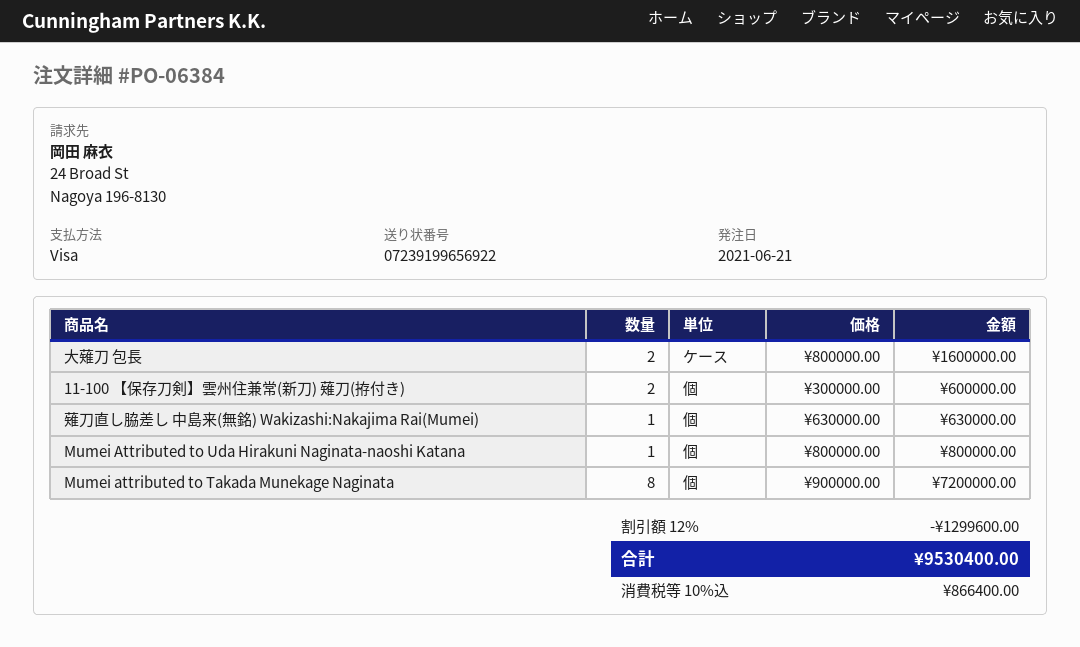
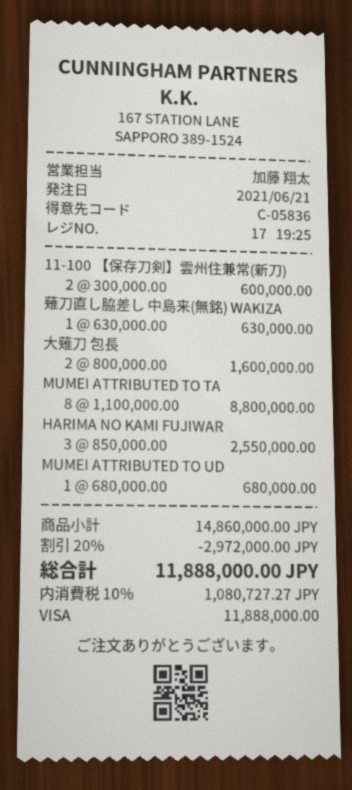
Mumei Attributed to Uda Hirakuni Naginata-naoshi Katana: 1 x 800000.00 = 800000.00 -> 1 x 680000.00 = 680000.00
Mumei attributed to Takada Munekage Naginata: 8 x 900000.00 = 7200000.00 -> 8 x 1100000.00 = 8800000.00
HARIMA NO KAMI FUJIWAR: none -> 3 x 850000.00 = 2550000.00
discount: 12% = 1299600.00 -> 20% = 2972000.00
tax: 10% = 866400.00 -> 10% = 1080727.27
total: 9530400.00 -> 11888000.00

